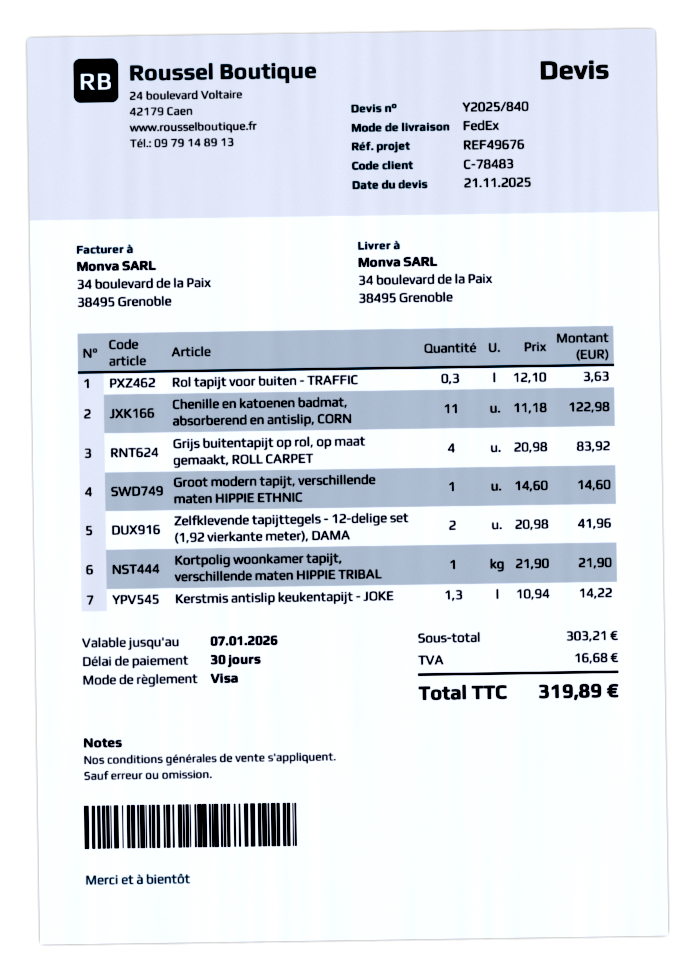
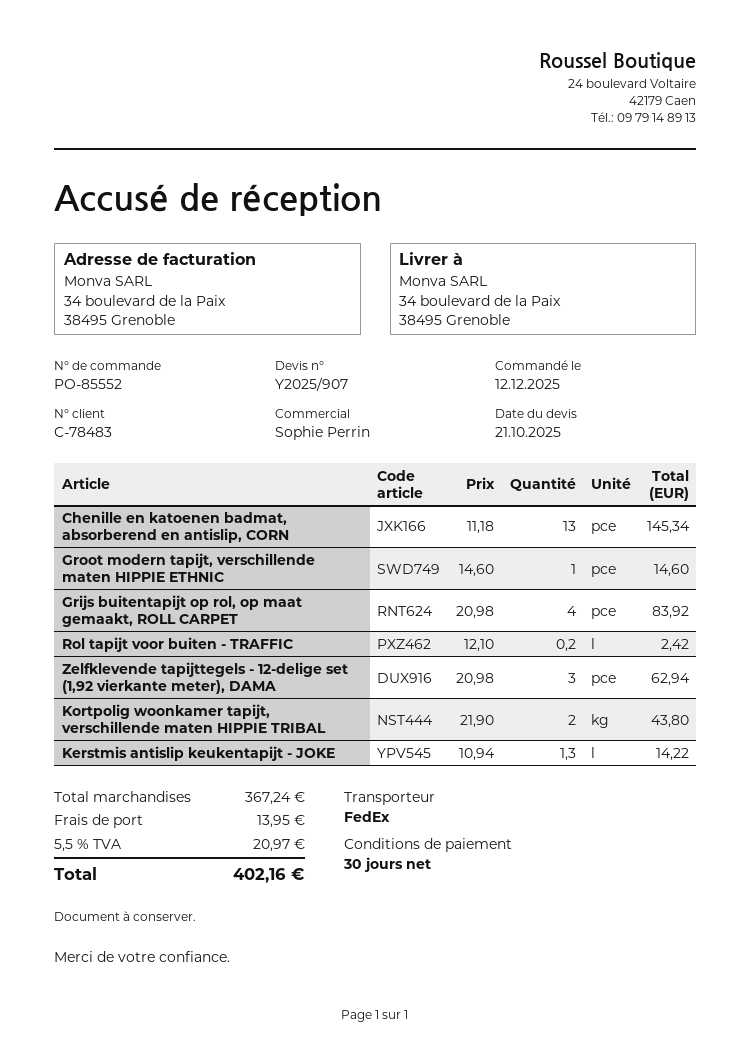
quote number: Y2025/840 -> Y2025/907
quote date: 2025-11-21 -> 2025-10-21
Rol tapijt voor buiten - TRAFFIC: 0.3 x 12.10 = 3.63 -> 0.2 x 12.10 = 2.42
Chenille en katoenen badmat, absorberend en antislip, CORN: 11 x 11.18 = 122.98 -> 13 x 11.18 = 145.34
Zelfklevende tapijttegels - 12-delige set (1,92 vierkante meter), DAMA: 2 x 20.98 = 41.96 -> 3 x 20.98 = 62.94
Kortpolig woonkamer tapijt, verschillende maten HIPPIE TRIBAL: 1 x 21.90 = 21.90 -> 2 x 21.90 = 43.80
subtotal: 303.21 -> 367.24
shipping: none -> 13.95
tax: 16.68 -> 20.97
total: 319.89 -> 402.16

